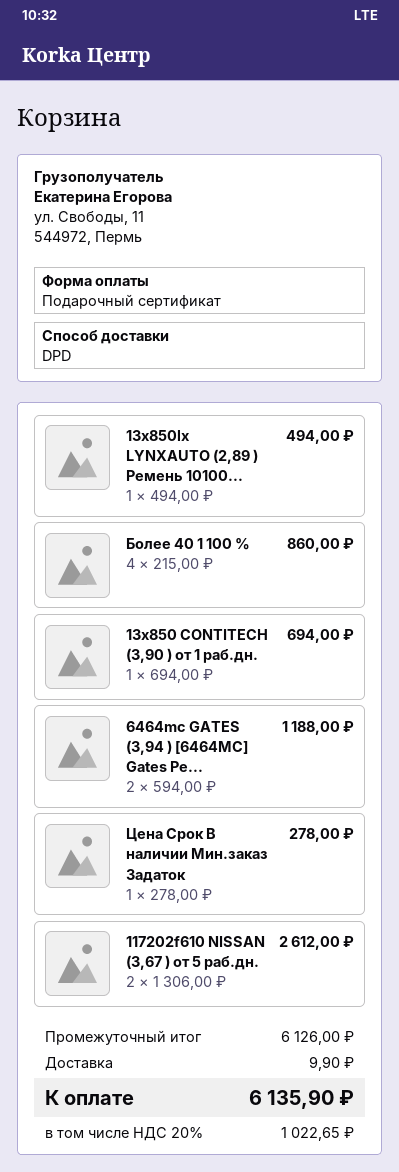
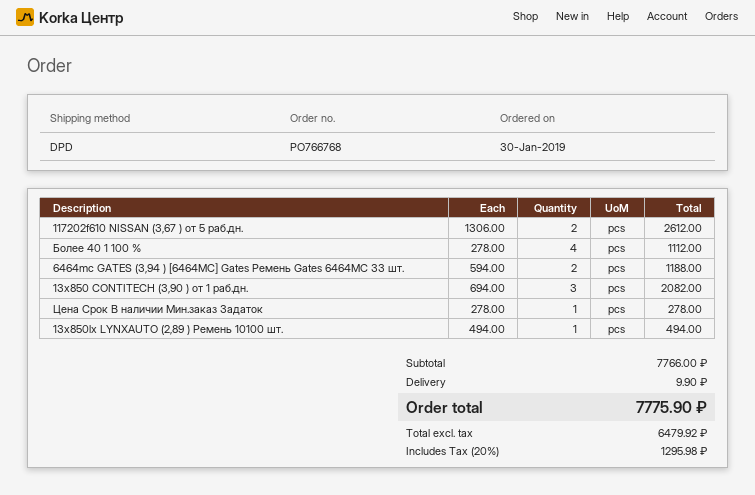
Более 40 1 100 %: 4 x 215.00 = 860.00 -> 4 x 278.00 = 1112.00
13x850 CONTITECH (3,90 ) от 1 раб.дн.: 1 x 694.00 = 694.00 -> 3 x 694.00 = 2082.00
subtotal: 6126.00 -> 7766.00
tax: 20% = 1022.65 -> 20% = 1295.98
total: 6135.90 -> 7775.90

